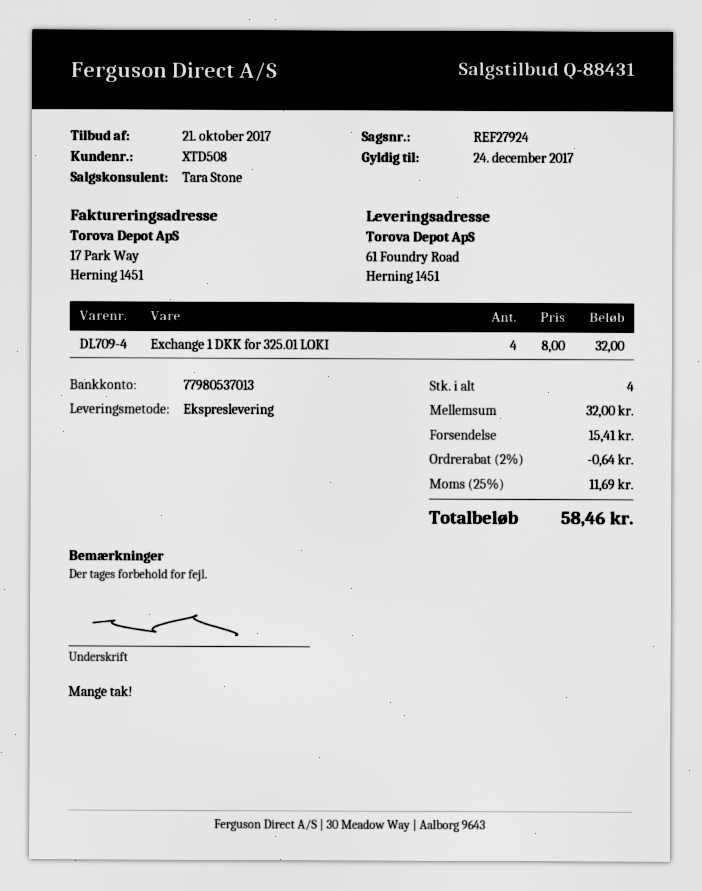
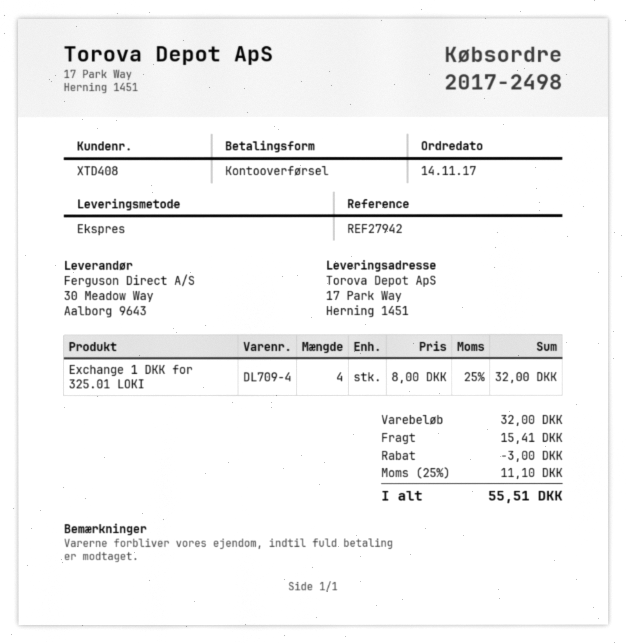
customer number: XTD508 -> XTD408
reference: REF27924 -> REF27942
ship to: 61 Foundry Road, Herning 1451 -> 17 Park Way, Herning 1451
discount: 0.64 -> 3.00
tax: 25% = 11.69 -> 25% = 11.10
total: 58.46 -> 55.51

